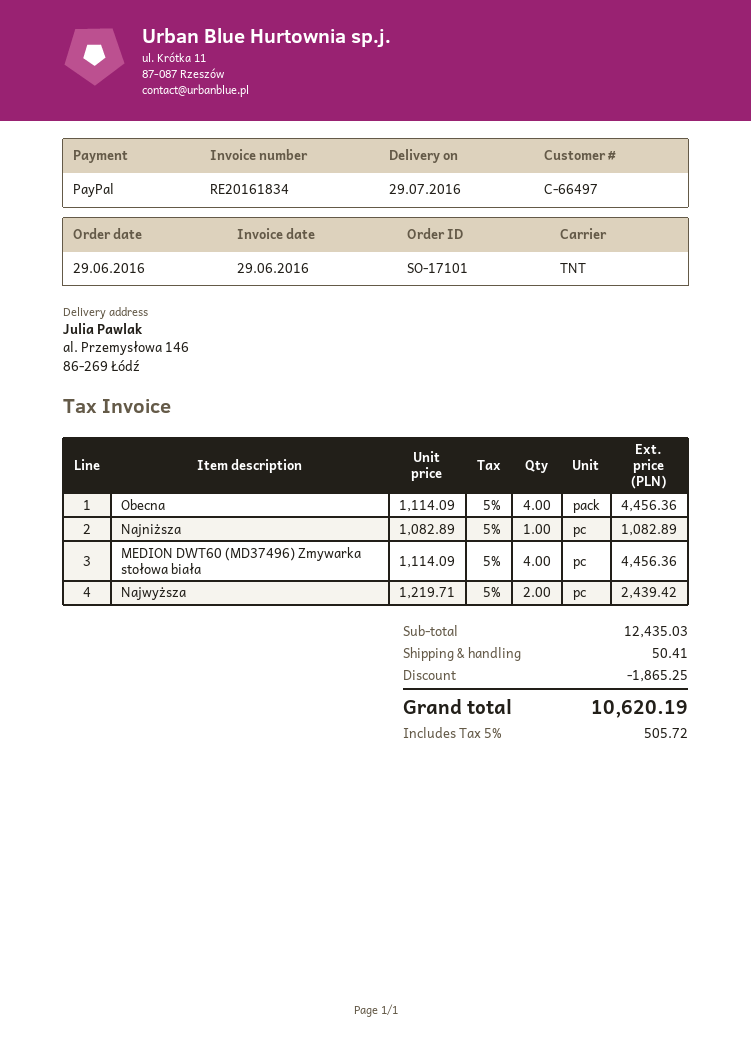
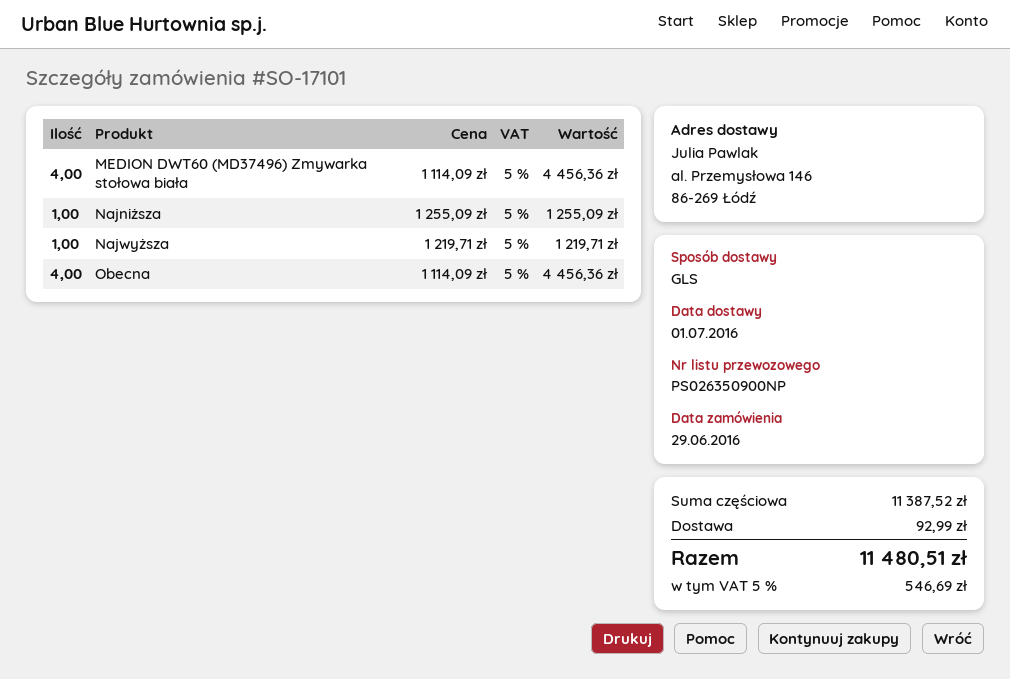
delivery date: 2016-07-29 -> 2016-07-01
shipping method: TNT -> GLS
Najniższa: 1 x 1082.89 = 1082.89 -> 1 x 1255.09 = 1255.09
Najwyższa: 2 x 1219.71 = 2439.42 -> 1 x 1219.71 = 1219.71
subtotal: 12435.03 -> 11387.52
discount: 1865.25 -> none
shipping: 50.41 -> 92.99
tax: 5% = 505.72 -> 5% = 546.69
total: 10620.19 -> 11480.51

